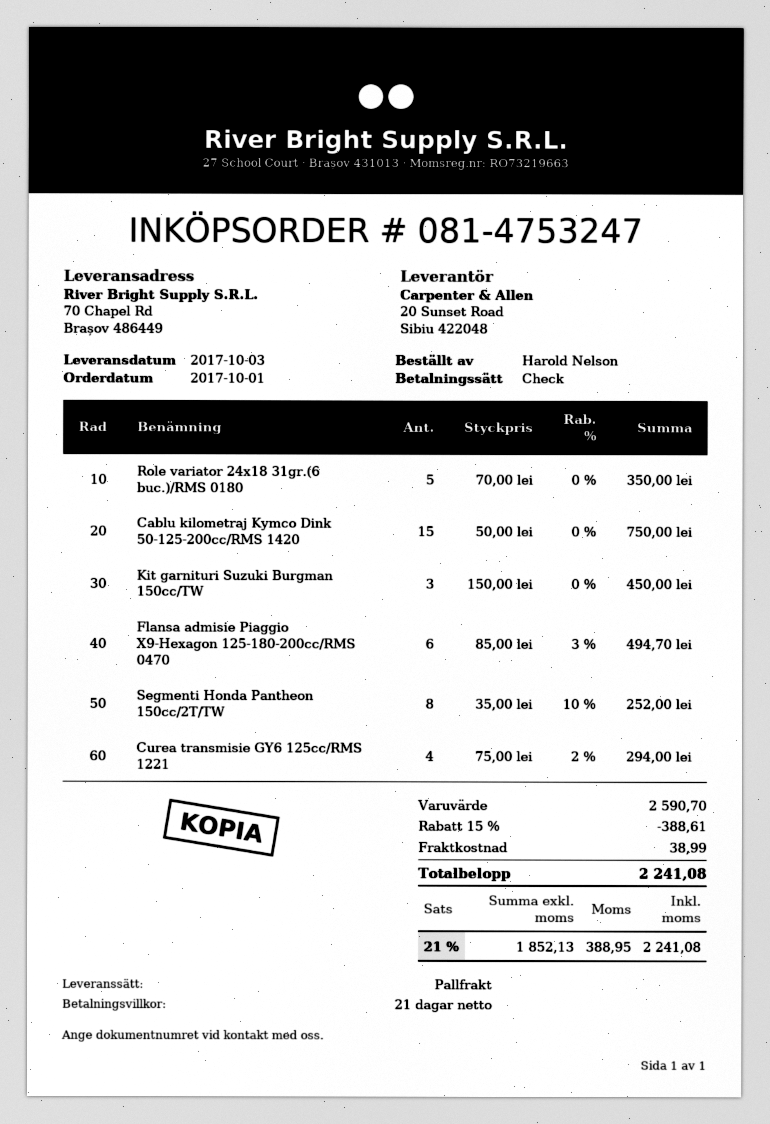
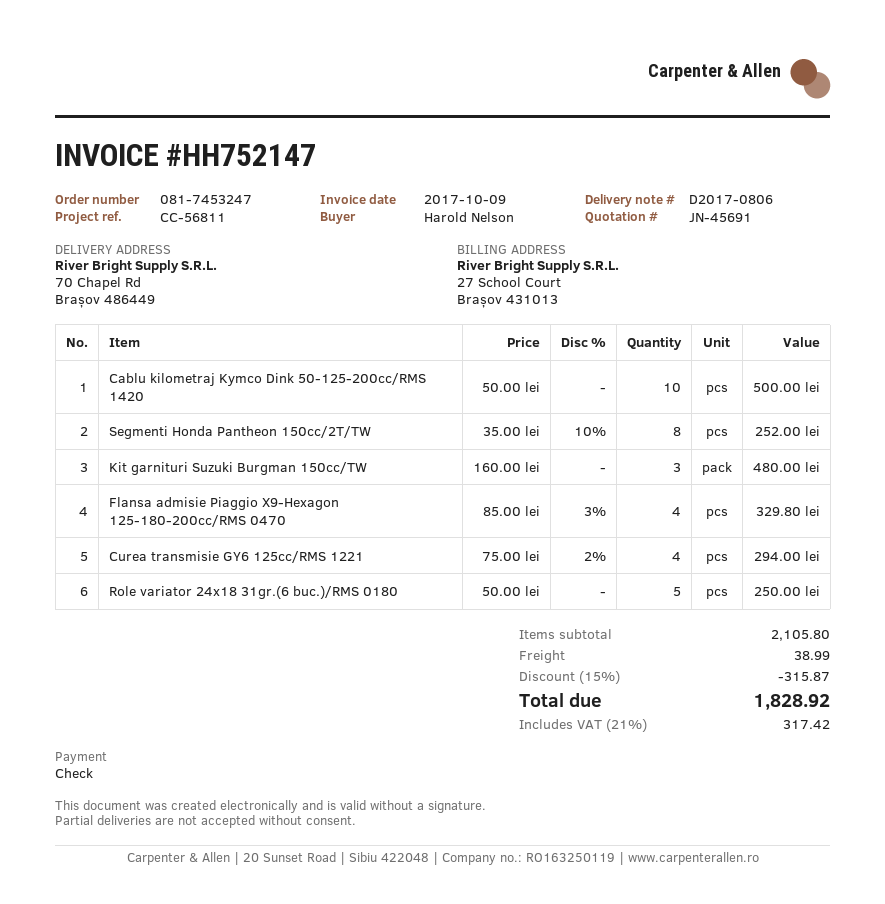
order number: 081-4753247 -> 081-7453247
Role variator 24x18 31gr.(6 buc.)/RMS 0180: 5 x 70.00 = 350.00 -> 5 x 50.00 = 250.00
Cablu kilometraj Kymco Dink 50-125-200cc/RMS 1420: 15 x 50.00 = 750.00 -> 10 x 50.00 = 500.00
Kit garnituri Suzuki Burgman 150cc/TW: 3 x 150.00 = 450.00 -> 3 x 160.00 = 480.00
Flansa admisie Piaggio X9-Hexagon 125-180-200cc/RMS 0470: 6 x 85.00 - 3% = 494.70 -> 4 x 85.00 - 3% = 329.80
subtotal: 2590.70 -> 2105.80
discount: 15% = 388.61 -> 15% = 315.87
tax: 21% = 388.95 -> 21% = 317.42
total: 2241.08 -> 1828.92

